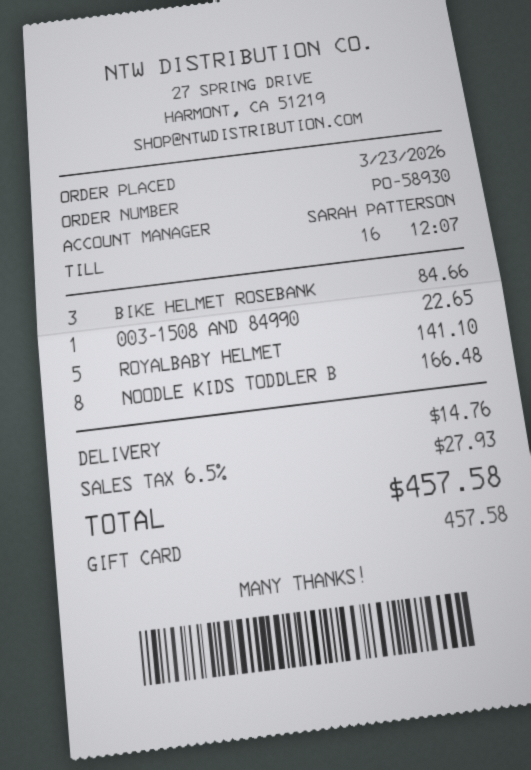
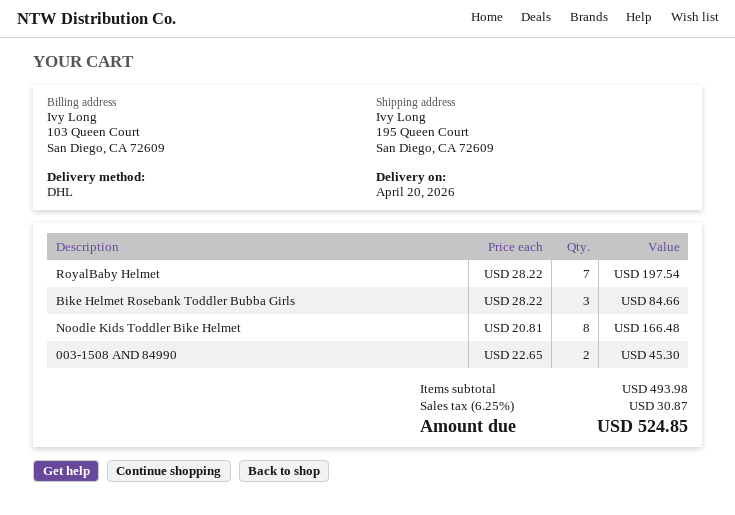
003-1508 AND 84990: 1 for 22.65 -> 2 for 45.30
ROYALBABY HELMET: 5 for 141.10 -> 7 for 197.54
shipping: 14.76 -> none
tax: 6.5% = 27.93 -> 6.25% = 30.87
total: 457.58 -> 524.85

